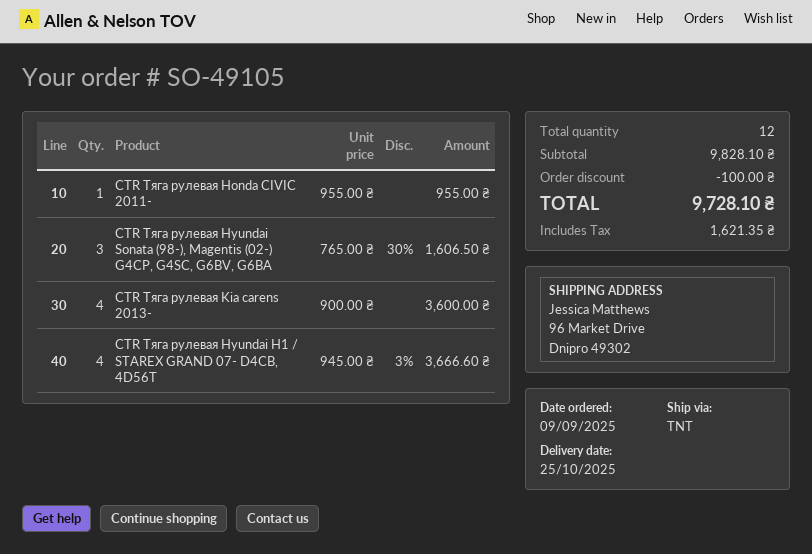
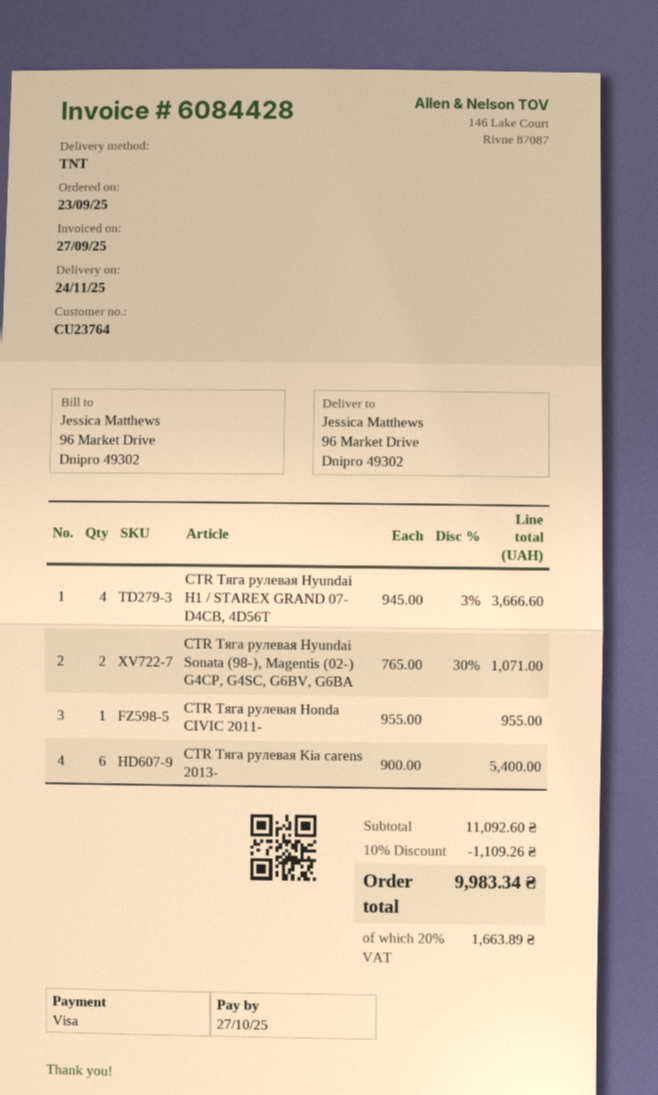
order date: 2025-09-09 -> 2025-09-23
delivery date: 2025-10-25 -> 2025-11-24
CTR Тяга рулевая Hyundai Sonata (98-), Magentis (02-) G4CP, G4SC, G6BV, G6BA: 3 x 765.00 - 30% = 1606.50 -> 2 x 765.00 - 30% = 1071.00
CTR Тяга рулевая Kia carens 2013-: 4 x 900.00 = 3600.00 -> 6 x 900.00 = 5400.00
subtotal: 9828.10 -> 11092.60
discount: 100.00 -> 1109.26
tax: 1621.35 -> 1663.89
total: 9728.10 -> 9983.34

